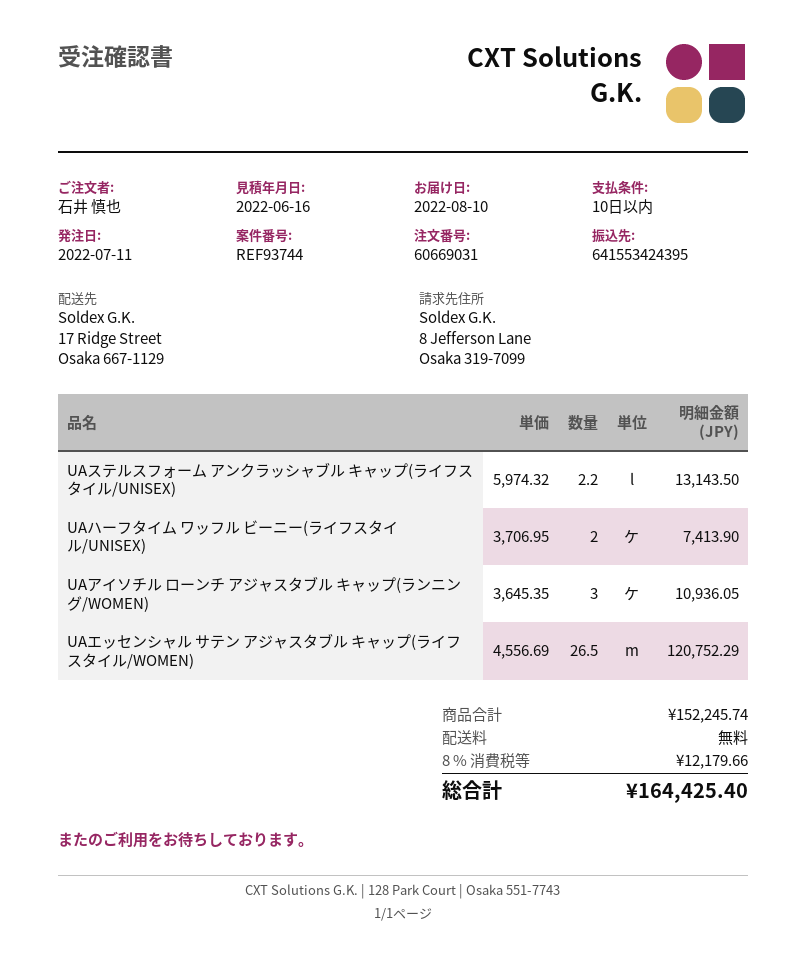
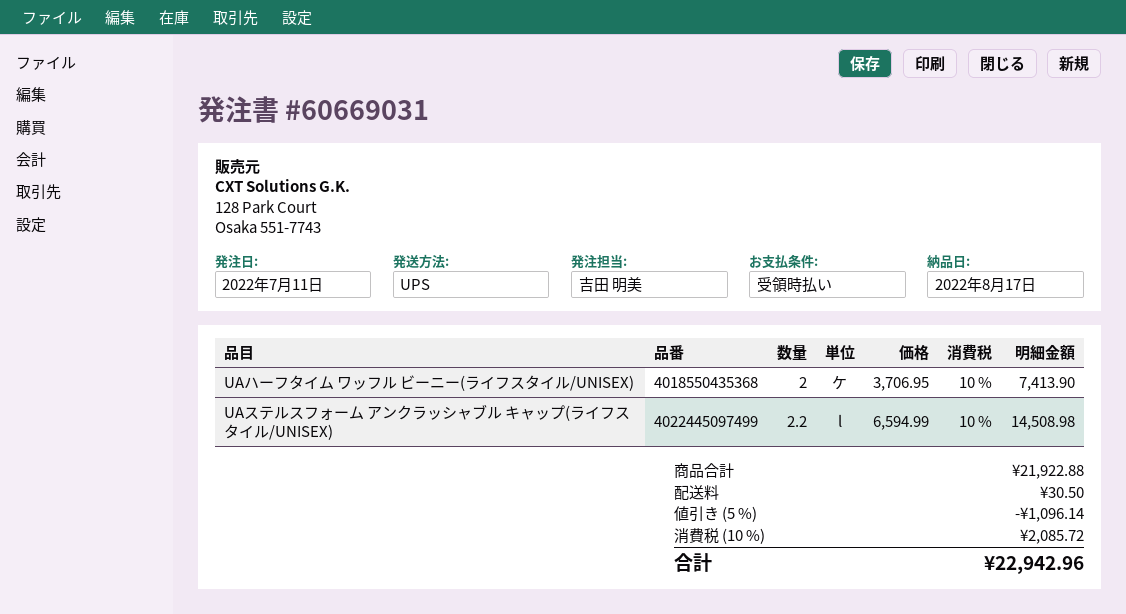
delivery date: 2022-08-10 -> 2022-08-17
payment terms: 10 days -> on receipt
ordered by: 石井 慎也 -> 吉田 明美
UAステルスフォーム アンクラッシャブル キャップ(ライフスタイル/UNISEX): 2.2 x 5974.32 = 13143.50 -> 2.2 x 6594.99 = 14508.98
UAアイソチル ローンチ アジャスタブル キャップ(ランニング/WOMEN): 3 x 3645.35 = 10936.05 -> none
UAエッセンシャル サテン アジャスタブル キャップ(ライフスタイル/WOMEN): 26.5 x 4556.69 = 120752.29 -> none
subtotal: 152245.74 -> 21922.88
discount: none -> 5% = 1096.14
shipping: 0.00 -> 30.50
tax: 8% = 12179.66 -> 10% = 2085.72
total: 164425.40 -> 22942.96

